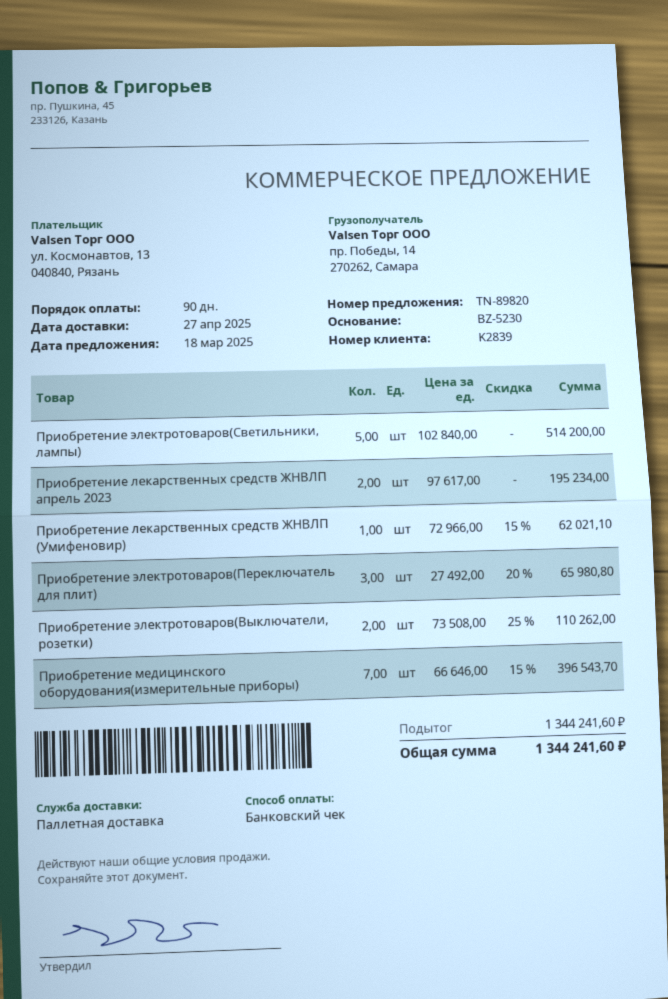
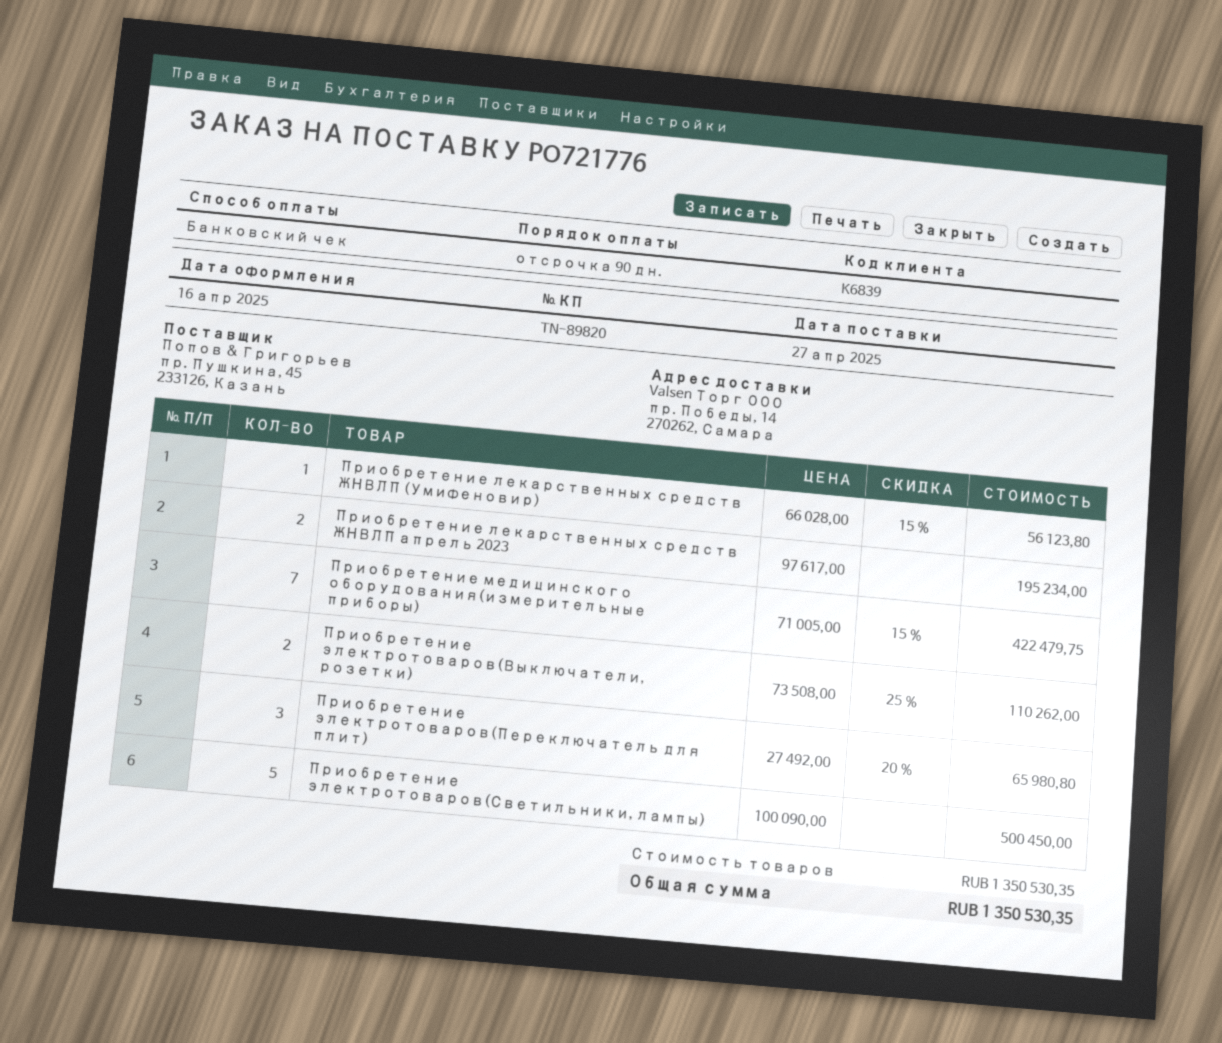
customer number: K2839 -> K6839
Приобретение электротоваров(Светильники, лампы): 5 x 102840.00 = 514200.00 -> 5 x 100090.00 = 500450.00
Приобретение лекарственных средств ЖНВЛП (Умифеновир): 1 x 72966.00 - 15% = 62021.10 -> 1 x 66028.00 - 15% = 56123.80
Приобретение медицинского оборудования(измерительные приборы): 7 x 66646.00 - 15% = 396543.70 -> 7 x 71005.00 - 15% = 422479.75
subtotal: 1344241.60 -> 1350530.35
total: 1344241.60 -> 1350530.35

